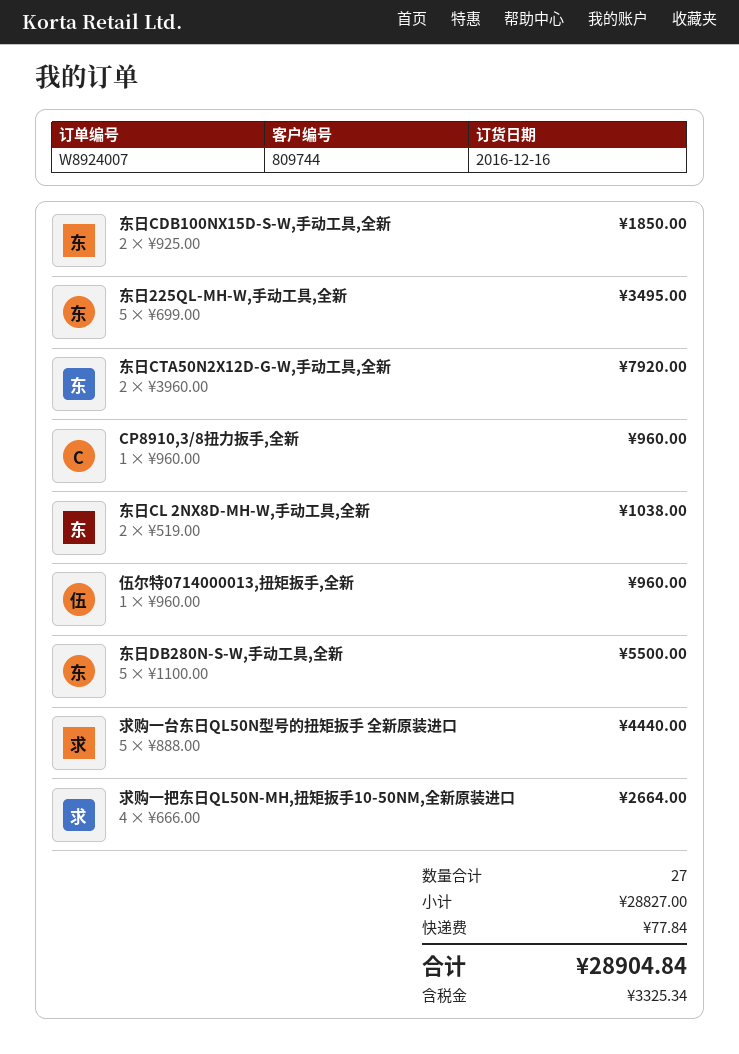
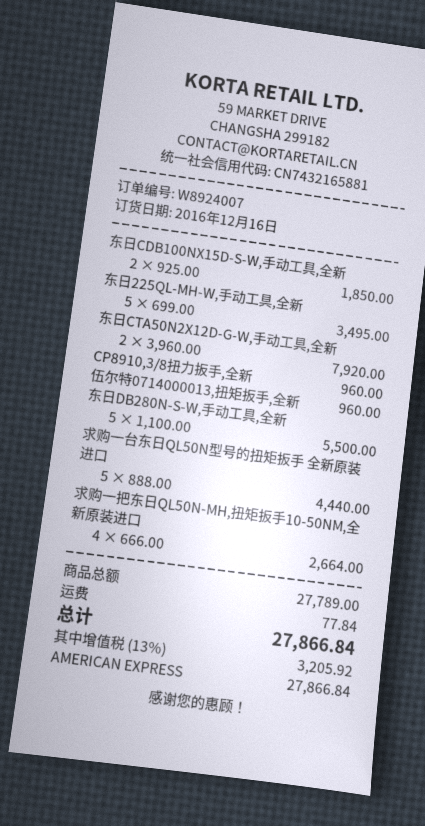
东日CL 2NX8D-MH-W,手动工具,全新: 2 x 519.00 = 1038.00 -> none
subtotal: 28827.00 -> 27789.00
tax: 3325.34 -> 3205.92
total: 28904.84 -> 27866.84

